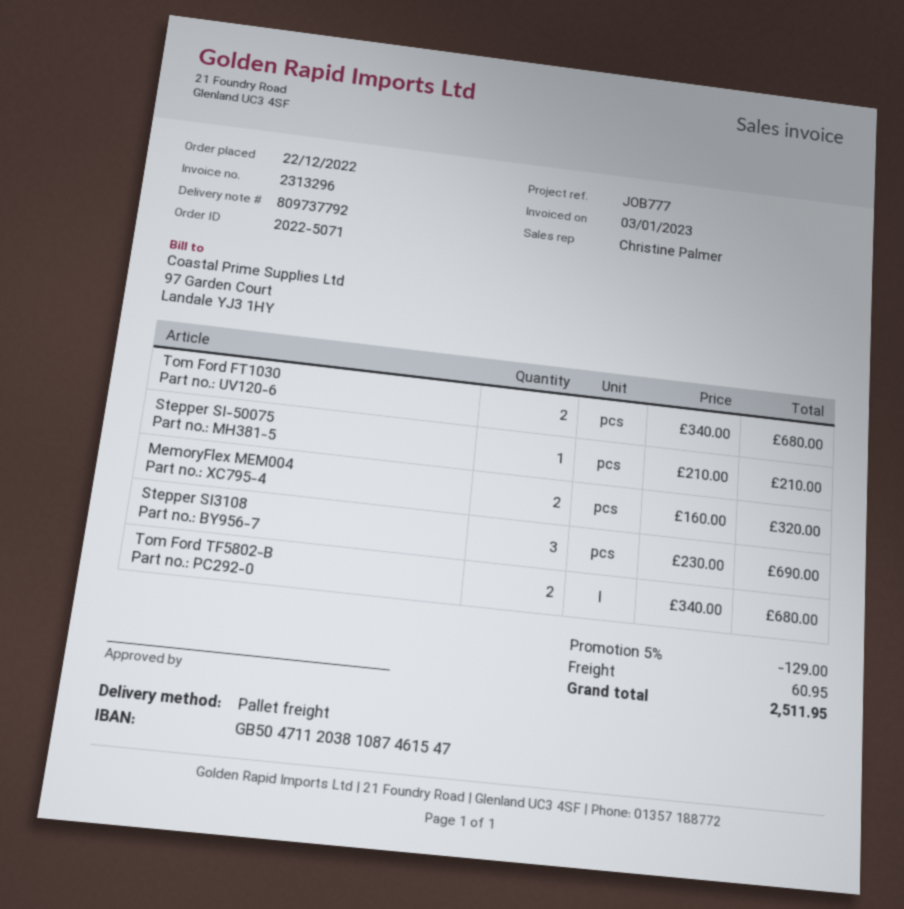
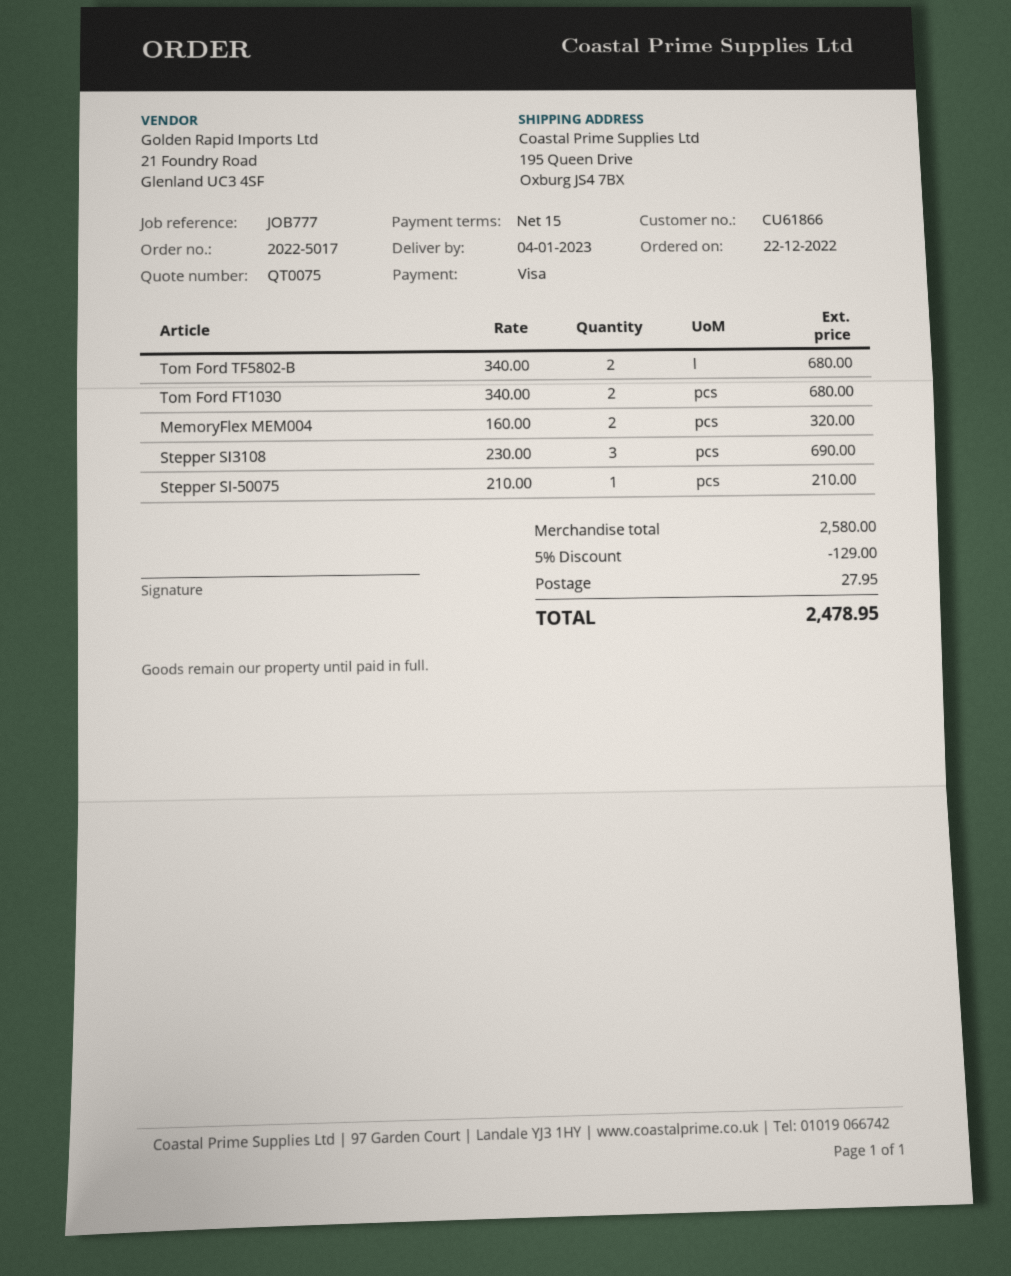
order number: 2022-5071 -> 2022-5017
shipping: 60.95 -> 27.95
total: 2511.95 -> 2478.95

